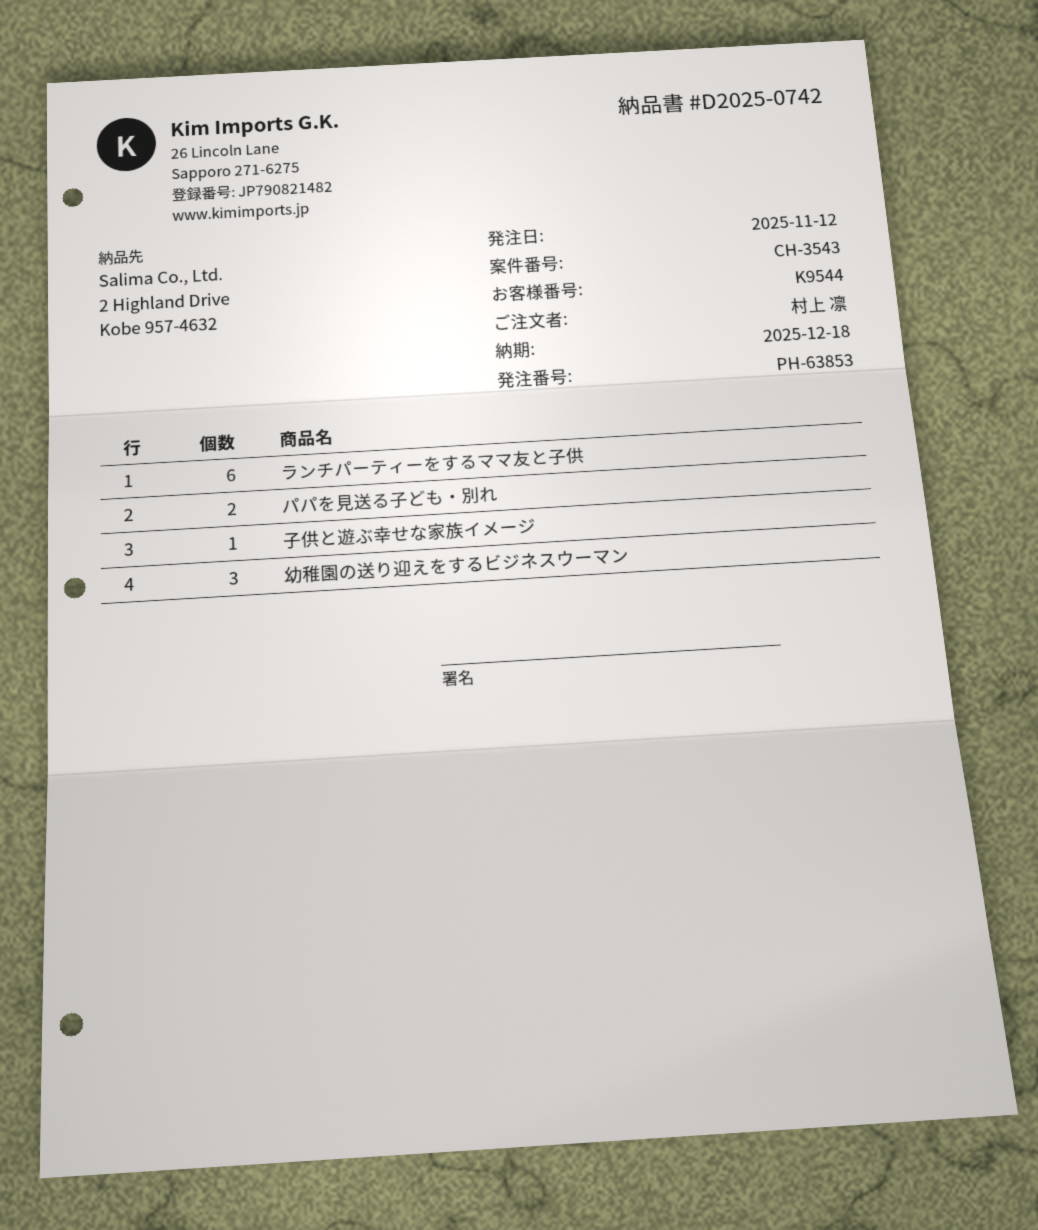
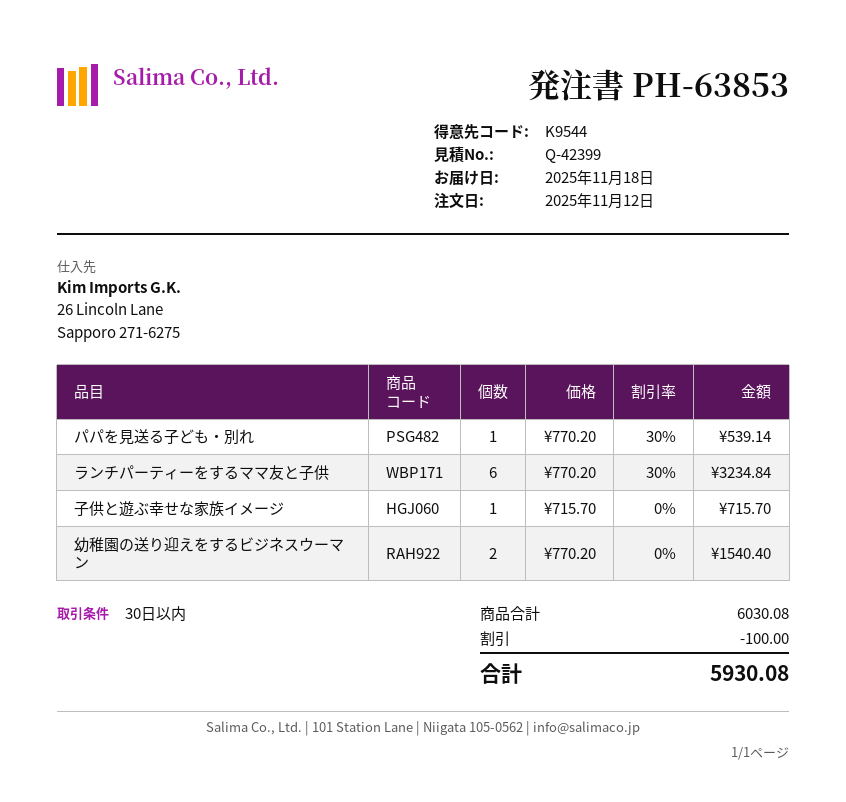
delivery date: 2025-12-18 -> 2025-11-18
パパを見送る子ども・別れ: 2 -> 1
幼稚園の送り迎えをするビジネスウーマン: 3 -> 2

